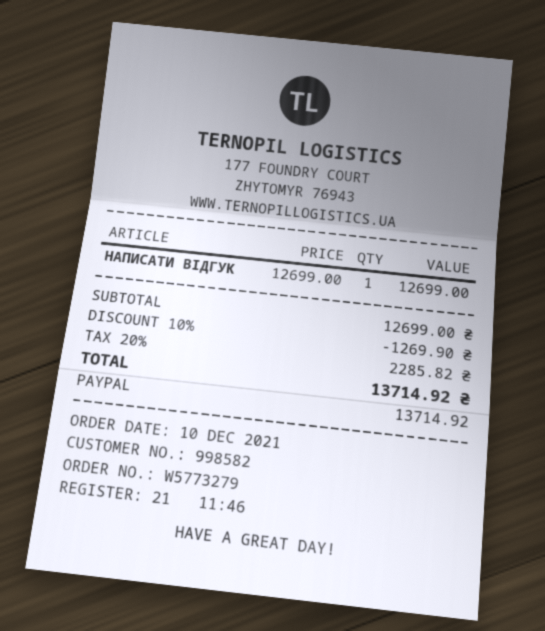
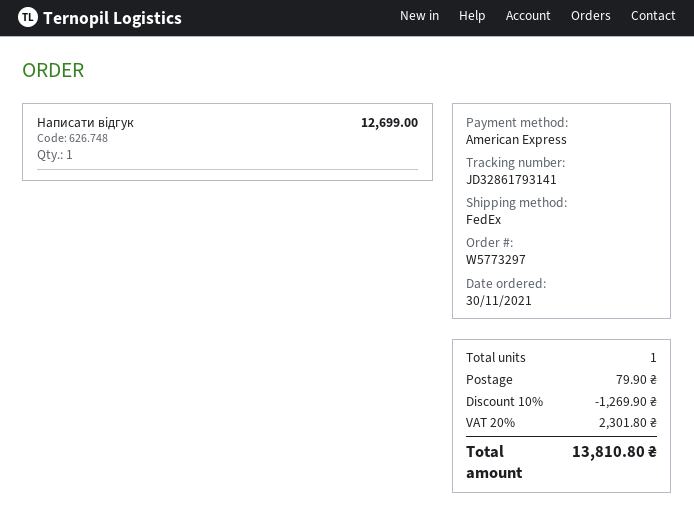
order number: W5773279 -> W5773297
order date: 2021-12-10 -> 2021-11-30
payment method: PayPal -> American Express
shipping: none -> 79.90
tax: 20% = 2285.82 -> 20% = 2301.80
total: 13714.92 -> 13810.80

